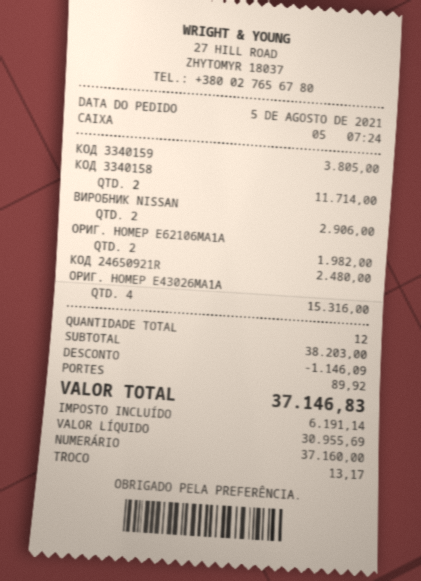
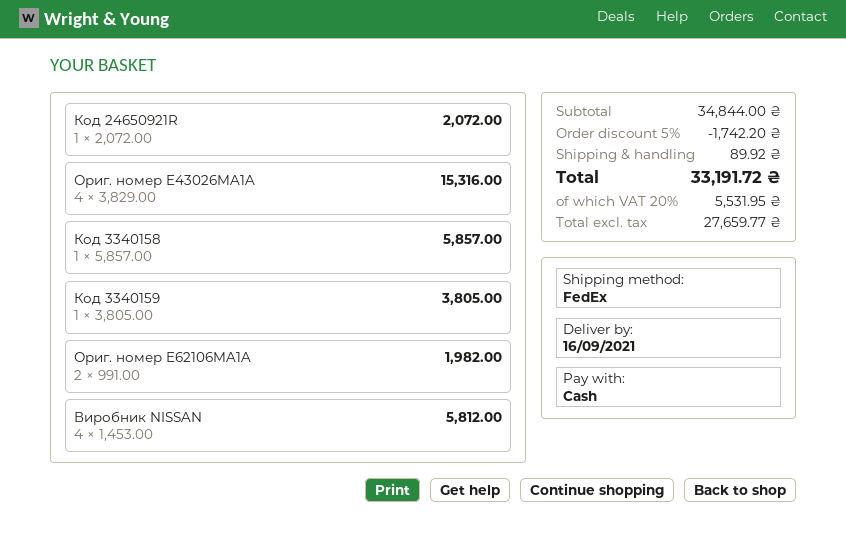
КОД 3340158: 2 for 11714.00 -> 1 for 5857.00
ВИРОБНИК NISSAN: 2 for 2906.00 -> 4 for 5812.00
КОД 24650921R: 1 for 2480.00 -> 1 for 2072.00
subtotal: 38203.00 -> 34844.00
discount: 1146.09 -> 1742.20
net: 30955.69 -> 27659.77
tax: 6191.14 -> 5531.95
total: 37146.83 -> 33191.72

